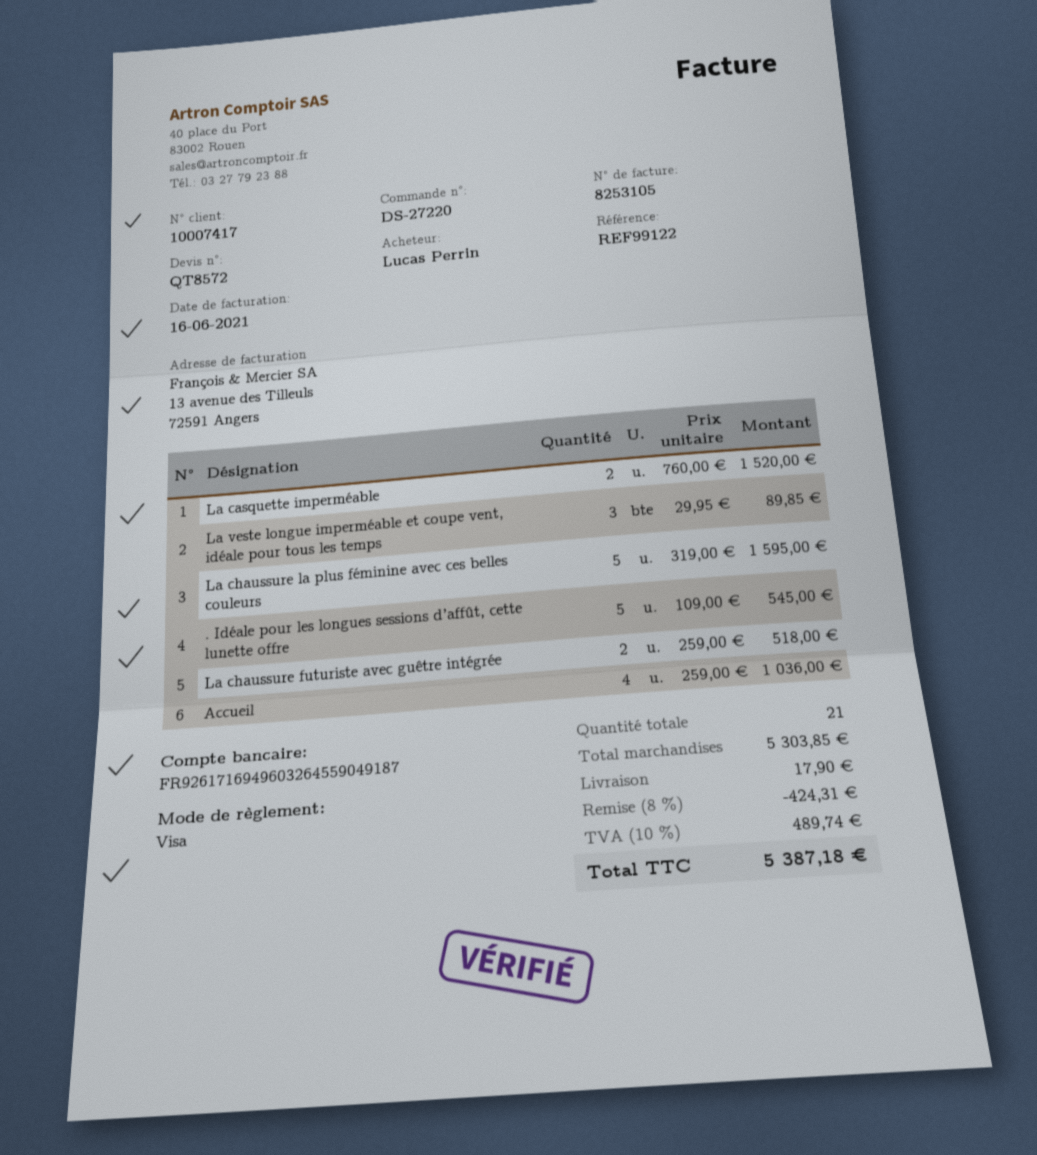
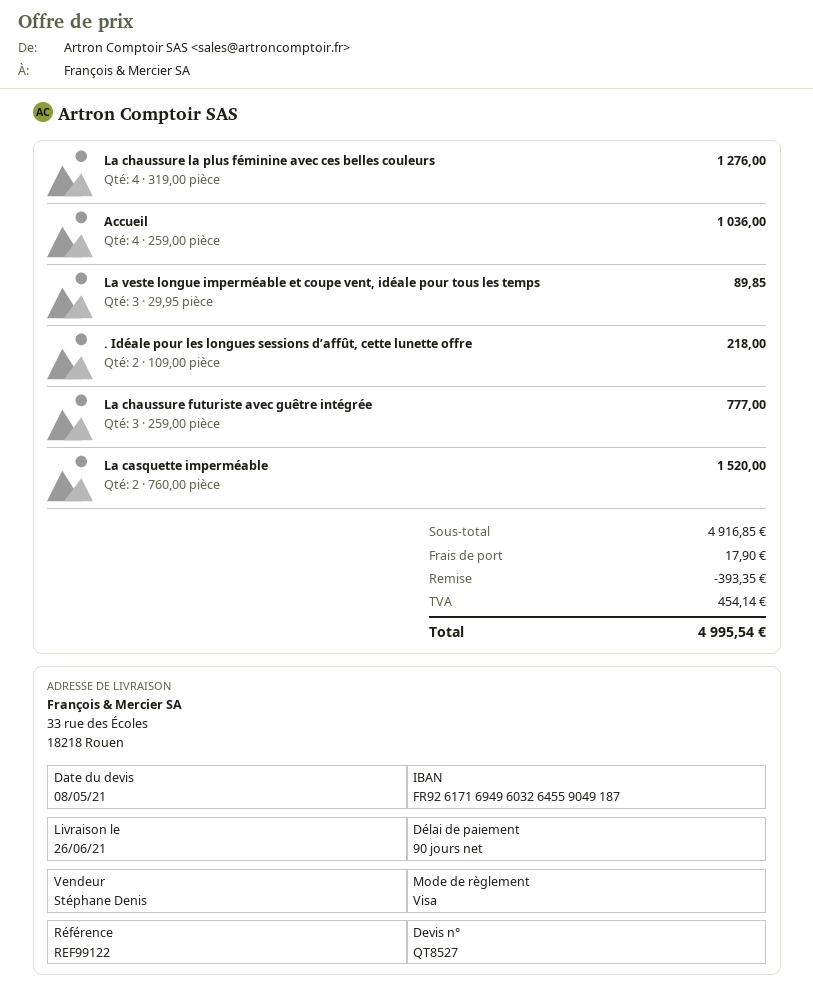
quote number: QT8572 -> QT8527
La chaussure la plus féminine avec ces belles couleurs: 5 x 319.00 = 1595.00 -> 4 x 319.00 = 1276.00
. Idéale pour les longues sessions d’affût, cette lunette offre: 5 x 109.00 = 545.00 -> 2 x 109.00 = 218.00
La chaussure futuriste avec guêtre intégrée: 2 x 259.00 = 518.00 -> 3 x 259.00 = 777.00
subtotal: 5303.85 -> 4916.85
discount: 424.31 -> 393.35
tax: 489.74 -> 454.14
total: 5387.18 -> 4995.54

